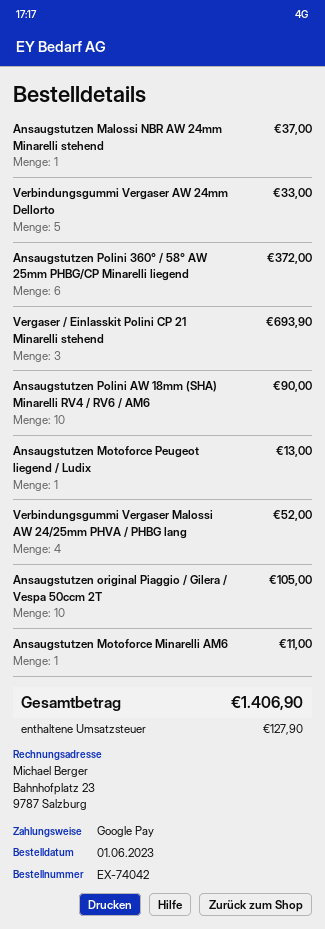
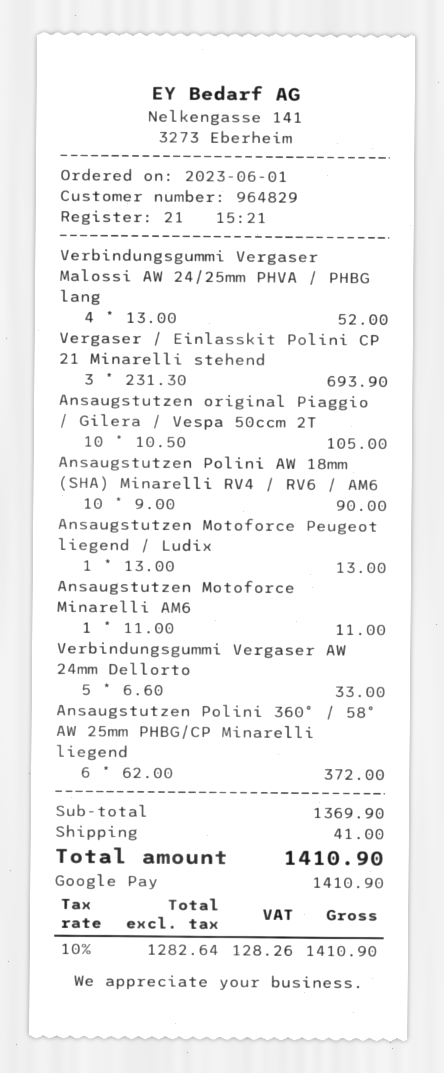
Ansaugstutzen Malossi NBR AW 24mm Minarelli stehend: 1 for 37.00 -> none
shipping: none -> 41.00
tax: 127.90 -> 128.26
total: 1406.90 -> 1410.90

